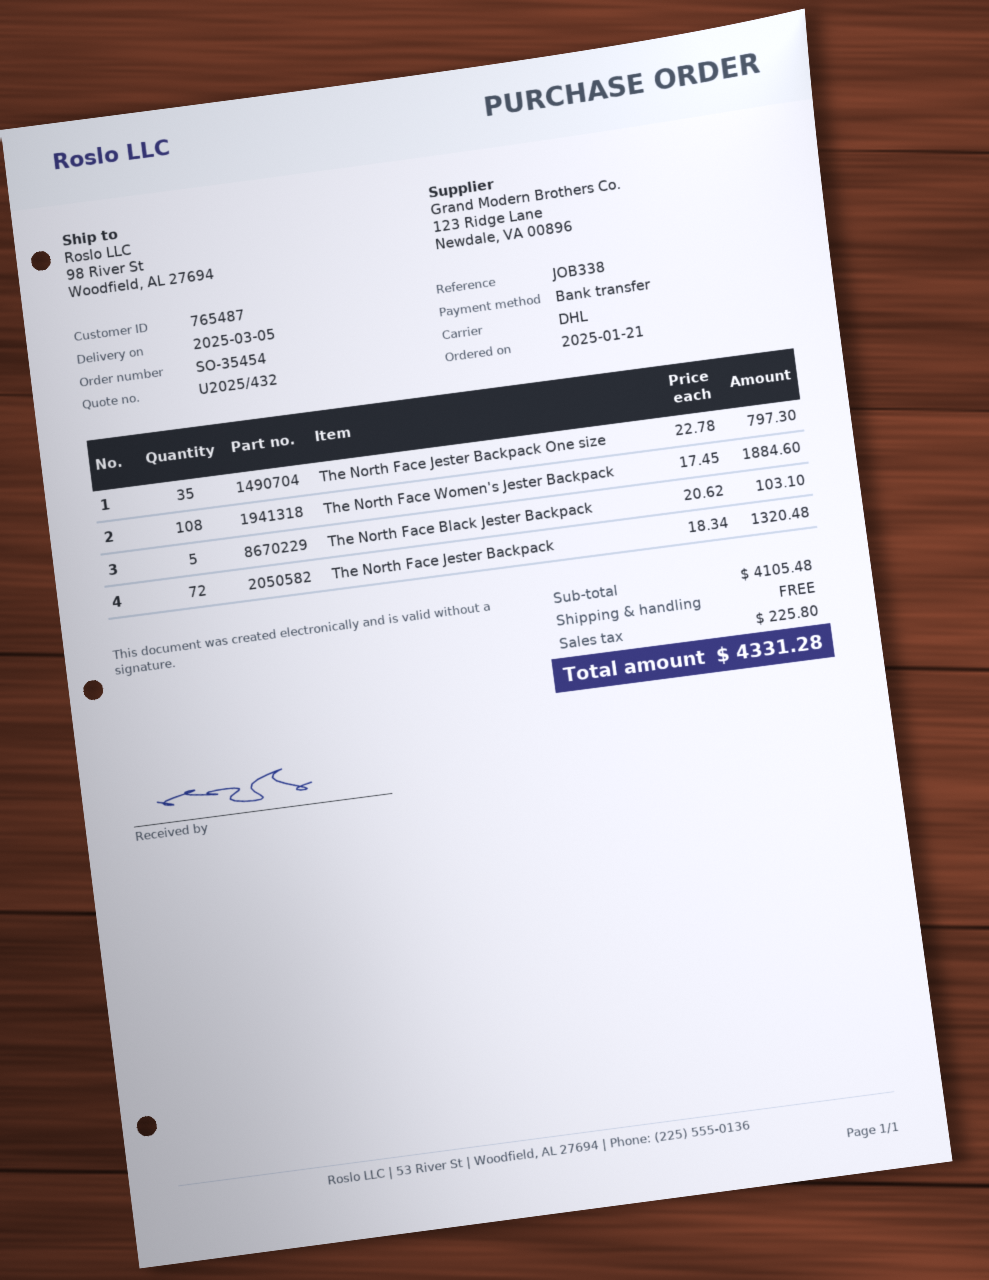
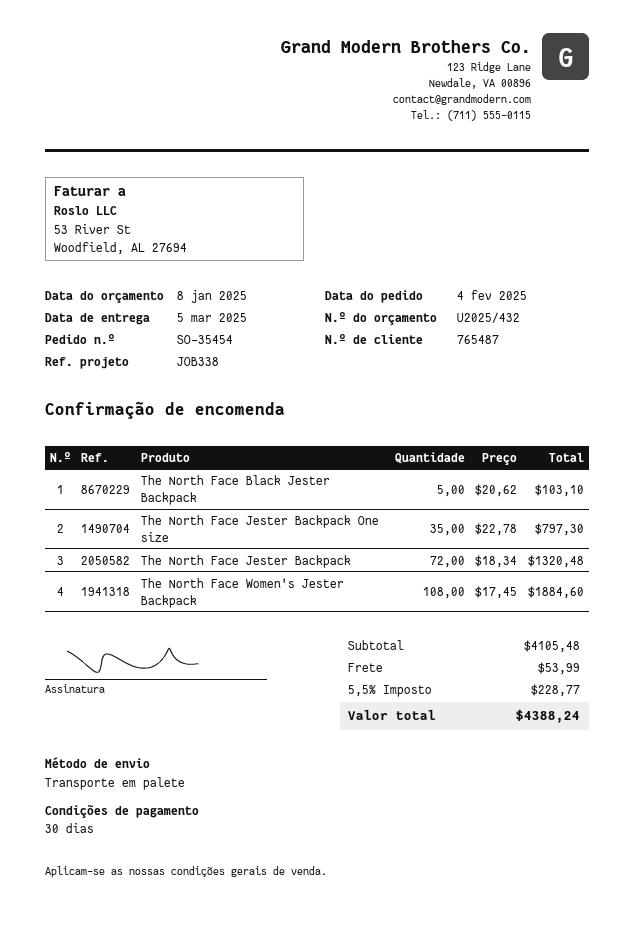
order date: 2025-01-21 -> 2025-02-04
shipping method: DHL -> pallet freight
shipping: 0.00 -> 53.99
tax: 225.80 -> 228.77
total: 4331.28 -> 4388.24

